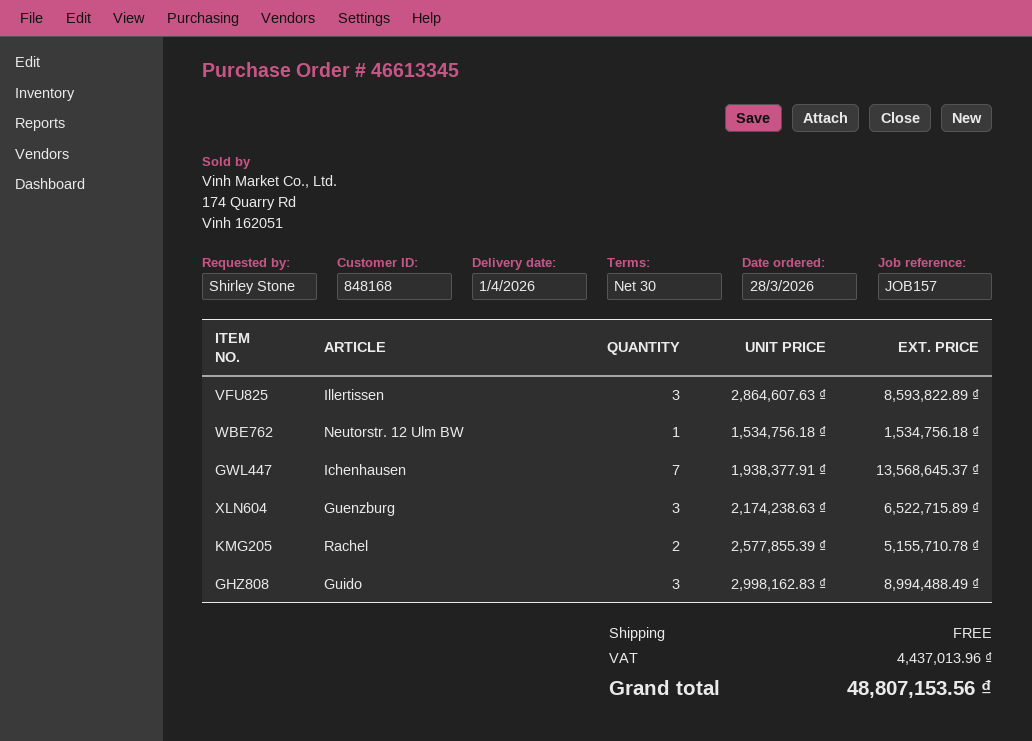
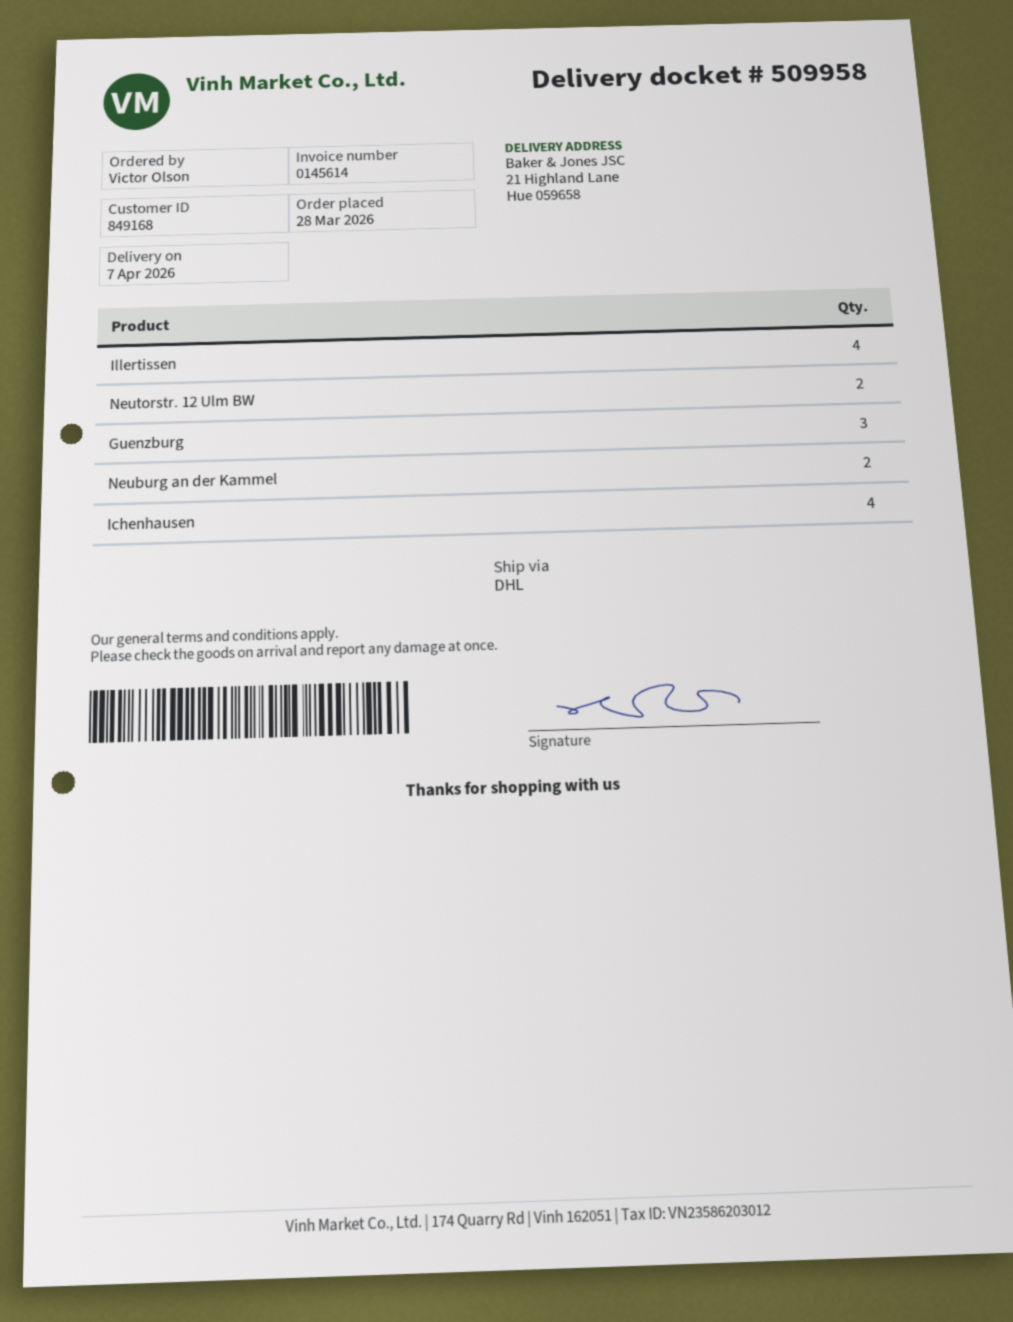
delivery date: 2026-04-01 -> 2026-04-07
customer number: 848168 -> 849168
ordered by: Shirley Stone -> Victor Olson
Illertissen: 3 -> 4
Neutorstr. 12 Ulm BW: 1 -> 2
Ichenhausen: 7 -> 4
Rachel: 2 -> none
Guido: 3 -> none
Neuburg an der Kammel: none -> 2

